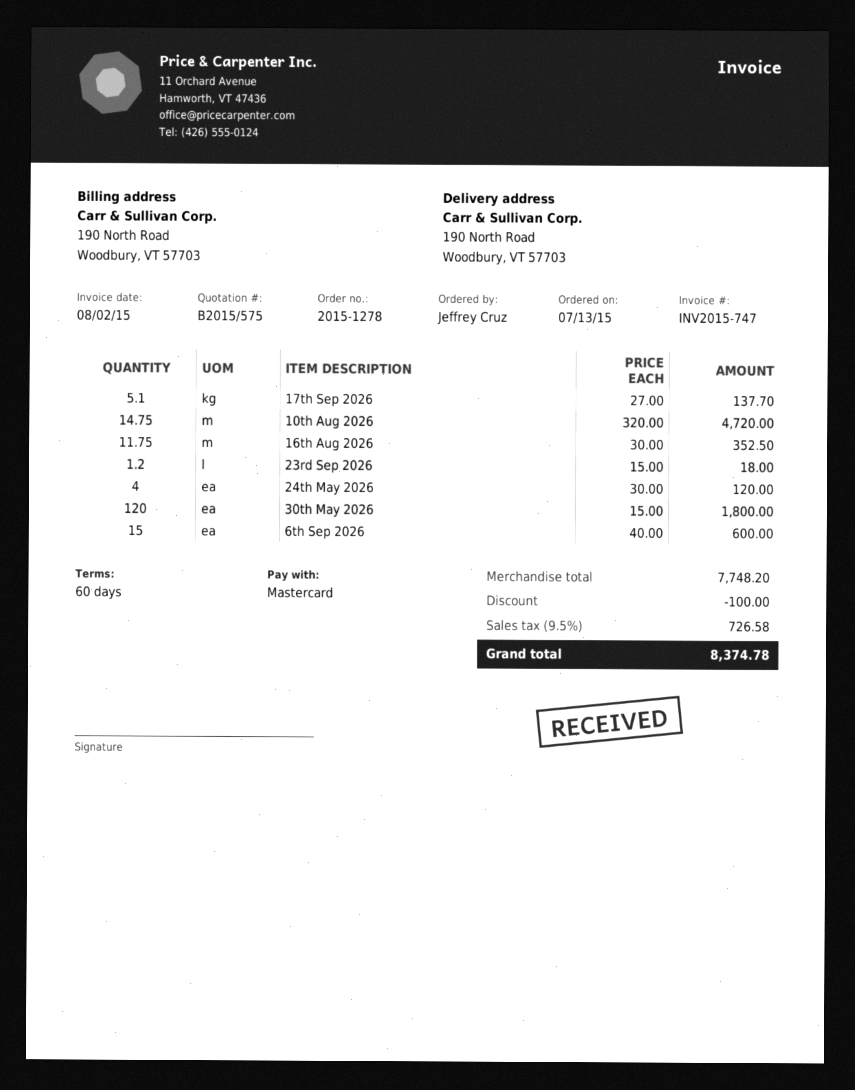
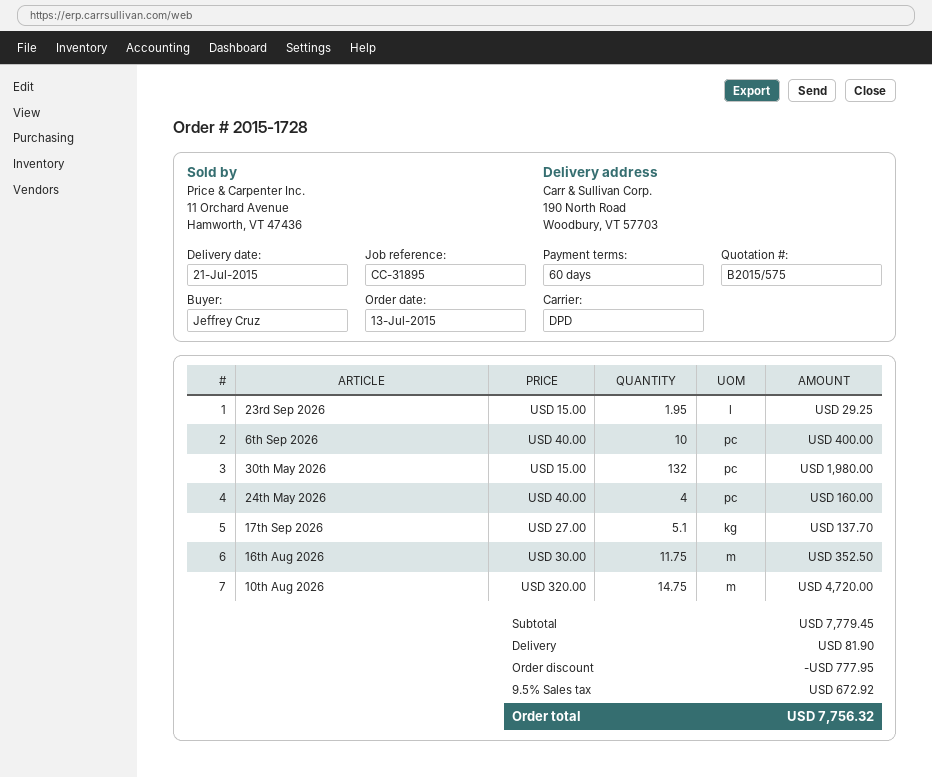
order number: 2015-1278 -> 2015-1728
23rd Sep 2026: 1.2 x 15.00 = 18.00 -> 1.95 x 15.00 = 29.25
24th May 2026: 4 x 30.00 = 120.00 -> 4 x 40.00 = 160.00
30th May 2026: 120 x 15.00 = 1800.00 -> 132 x 15.00 = 1980.00
6th Sep 2026: 15 x 40.00 = 600.00 -> 10 x 40.00 = 400.00
subtotal: 7748.20 -> 7779.45
discount: 100.00 -> 777.95
shipping: none -> 81.90
tax: 9.5% = 726.58 -> 9.5% = 672.92
total: 8374.78 -> 7756.32

